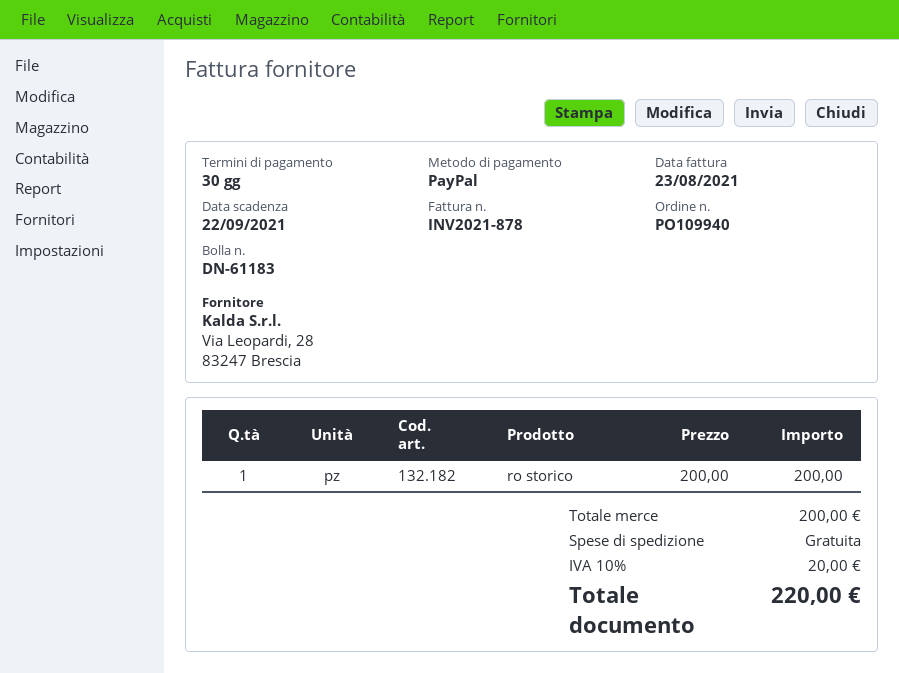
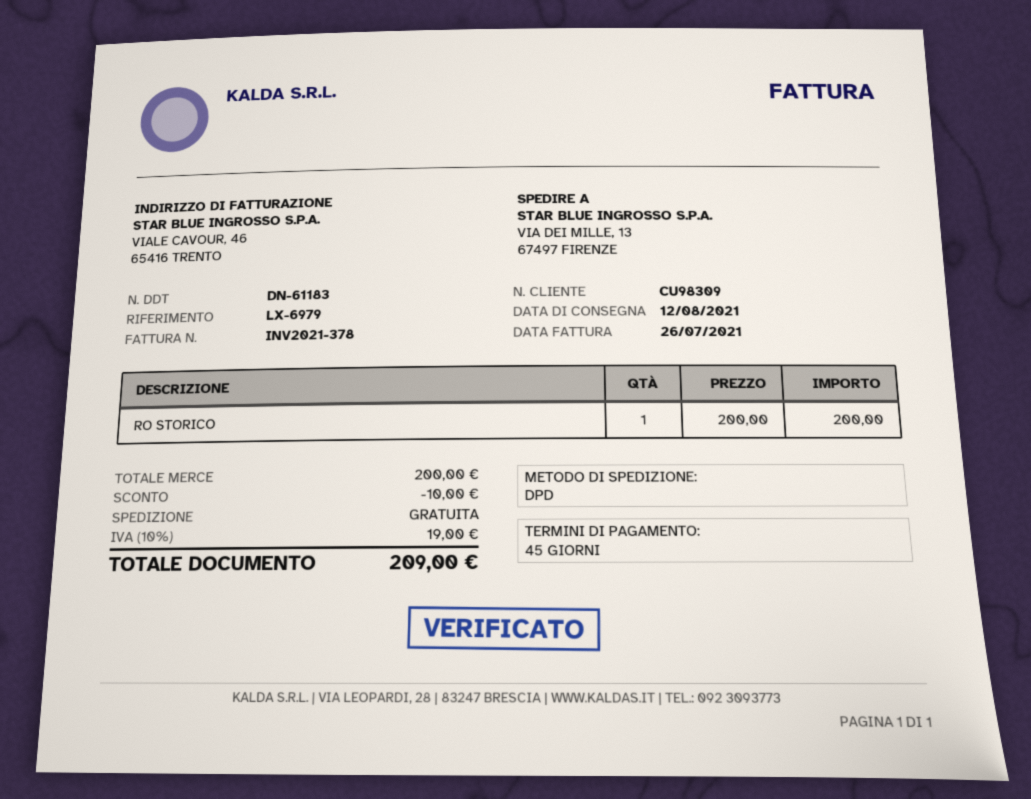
invoice number: INV2021-878 -> INV2021-378
invoice date: 2021-08-23 -> 2021-07-26
payment terms: 30 days -> 45 days
discount: none -> 10.00
tax: 10% = 20.00 -> 10% = 19.00
total: 220.00 -> 209.00

